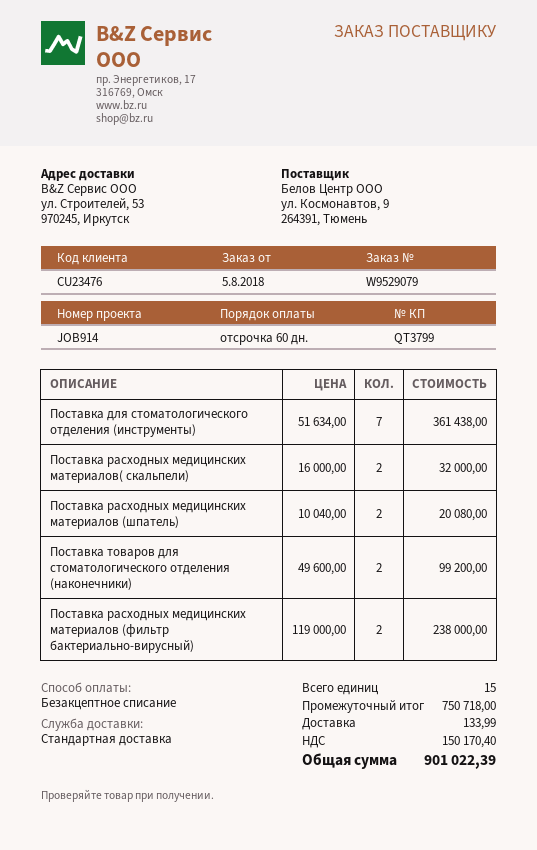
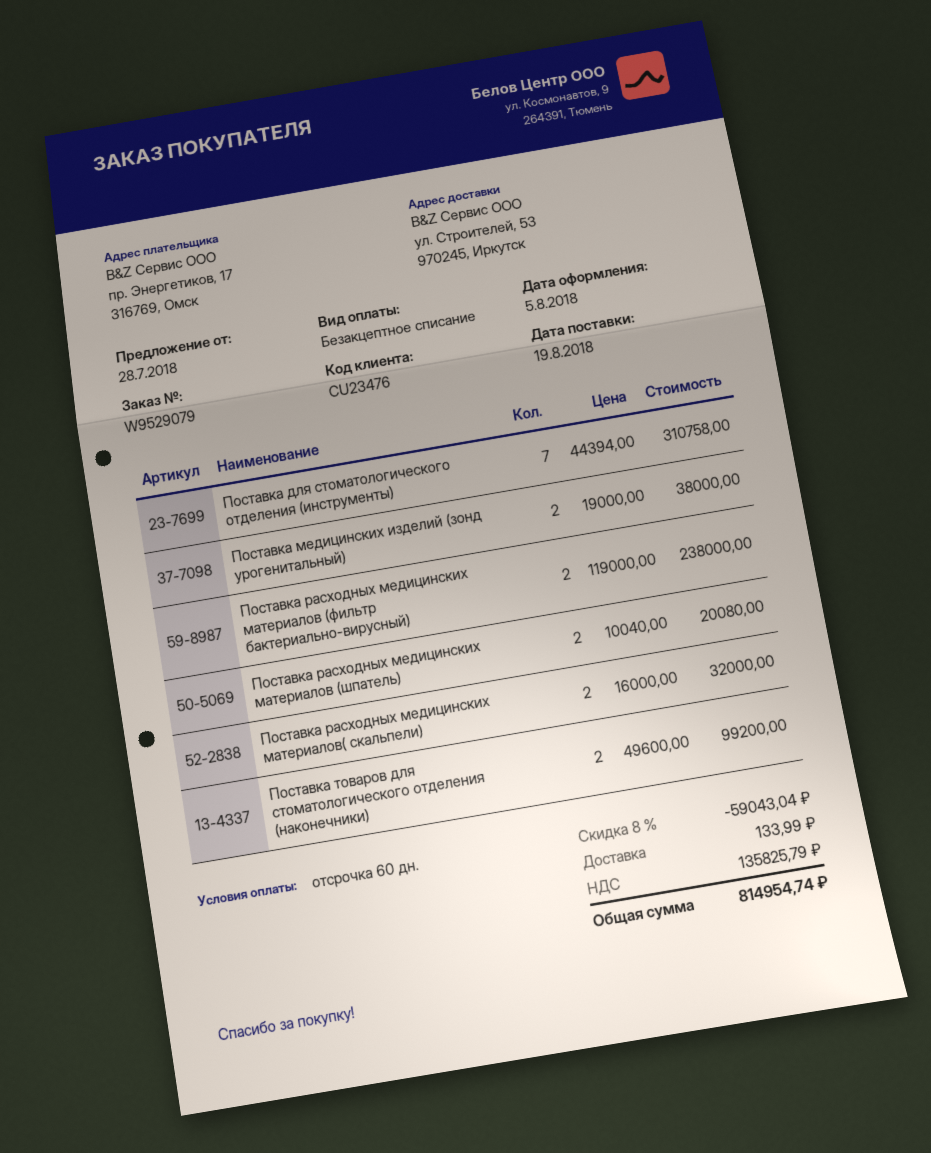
Поставка для стоматологического отделения (инструменты): 7 x 51634.00 = 361438.00 -> 7 x 44394.00 = 310758.00
Поставка медицинских изделий (зонд урогенитальный): none -> 2 x 19000.00 = 38000.00
discount: none -> 8% = 59043.04
tax: 150170.40 -> 135825.79
total: 901022.39 -> 814954.74

